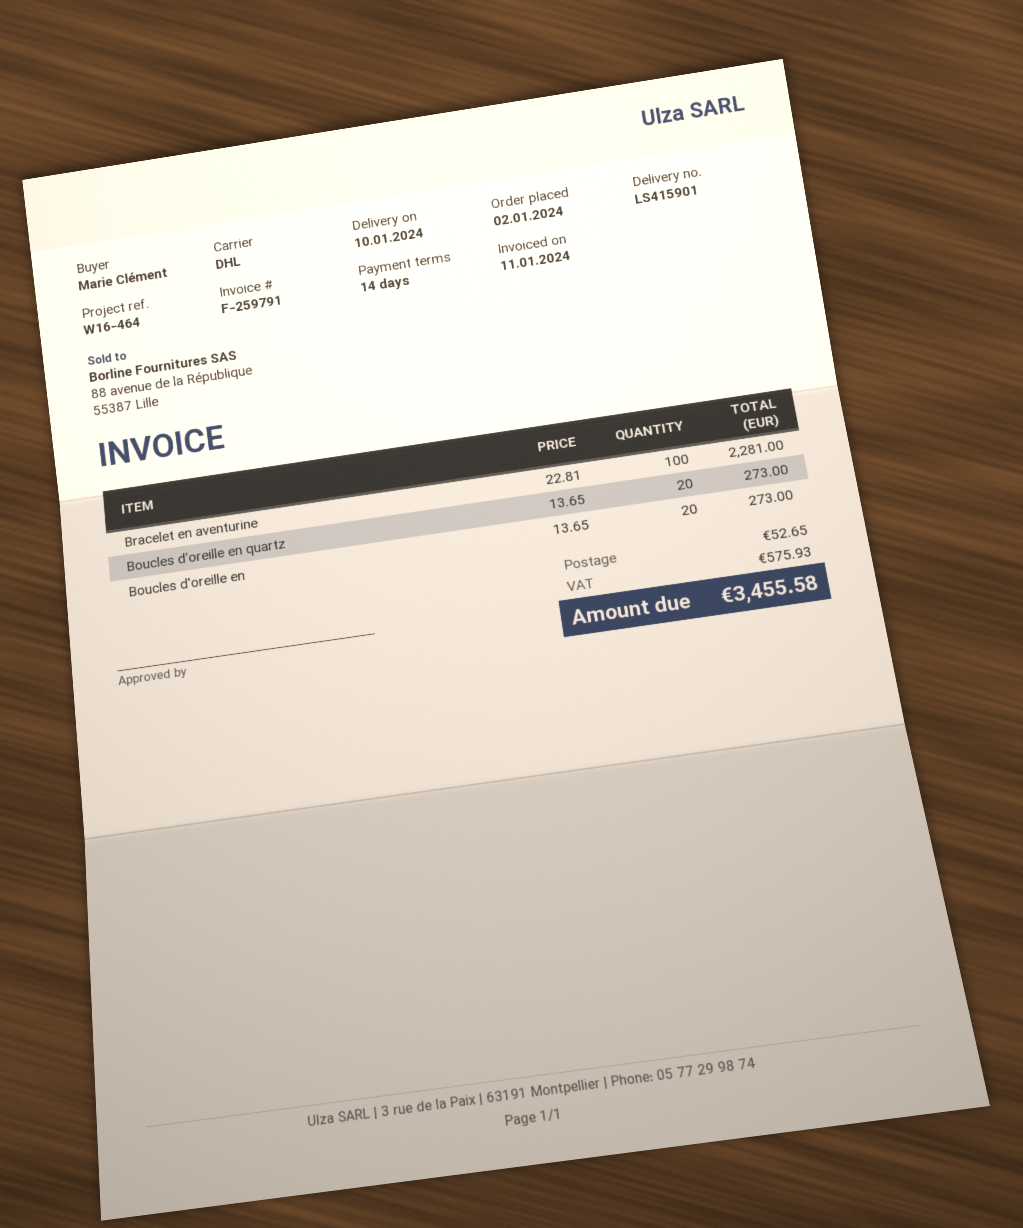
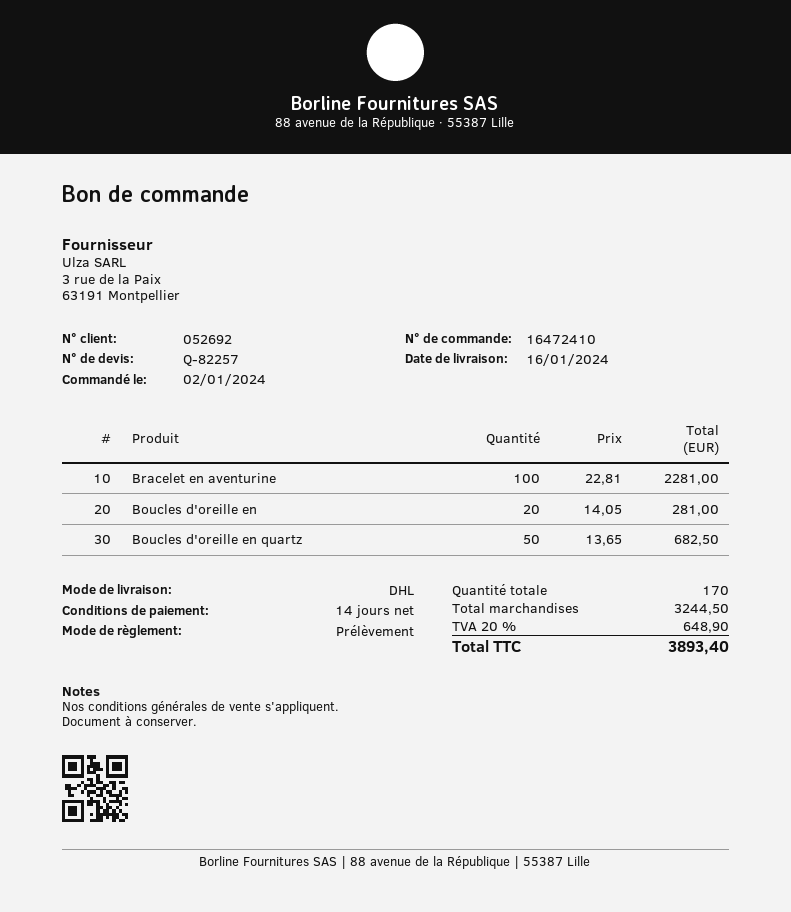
delivery date: 2024-01-10 -> 2024-01-16
Boucles d'oreille en quartz: 20 x 13.65 = 273.00 -> 50 x 13.65 = 682.50
Boucles d'oreille en: 20 x 13.65 = 273.00 -> 20 x 14.05 = 281.00
shipping: 52.65 -> none
tax: 575.93 -> 648.90
total: 3455.58 -> 3893.40

